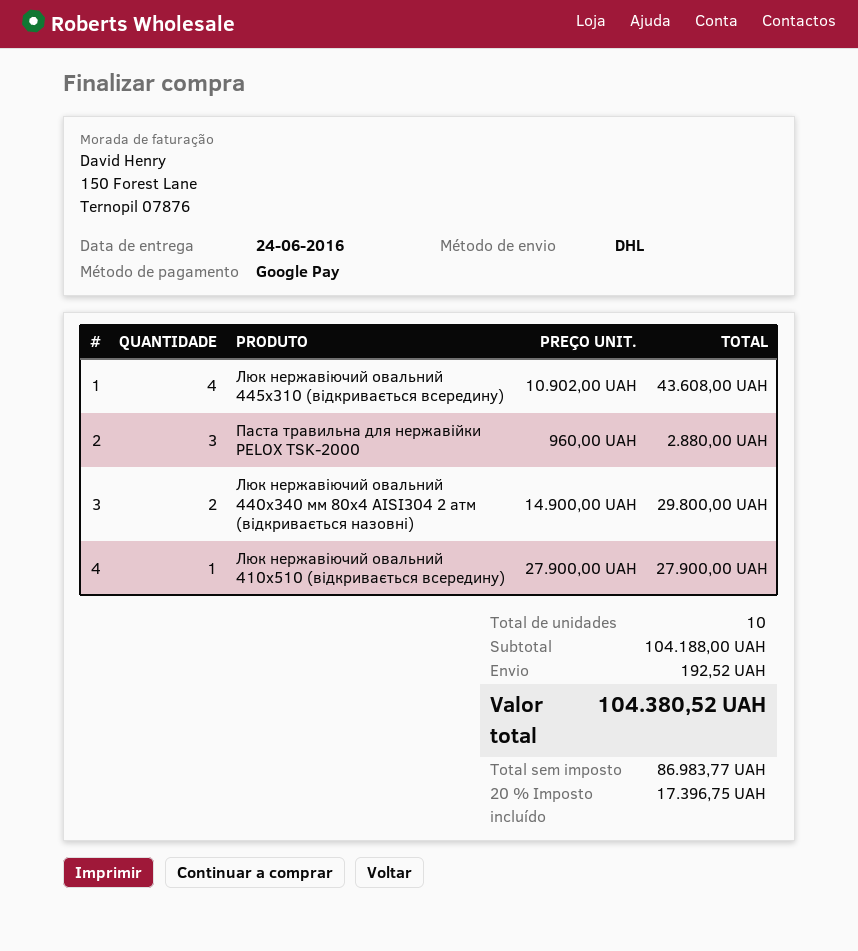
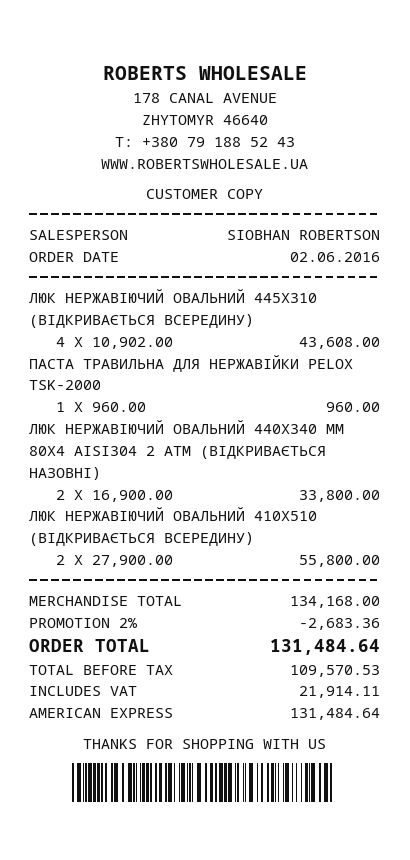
payment method: Google Pay -> American Express
Паста травильна для нержавійки PELOX TSK-2000: 3 x 960.00 = 2880.00 -> 1 x 960.00 = 960.00
Люк нержавіючий овальний 440x340 мм 80х4 AISI304 2 атм (відкривається назовні): 2 x 14900.00 = 29800.00 -> 2 x 16900.00 = 33800.00
Люк нержавіючий овальний 410х510 (відкривається всередину): 1 x 27900.00 = 27900.00 -> 2 x 27900.00 = 55800.00
subtotal: 104188.00 -> 134168.00
discount: none -> 2% = 2683.36
shipping: 192.52 -> none
net: 86983.77 -> 109570.53
tax: 17396.75 -> 21914.11
total: 104380.52 -> 131484.64

